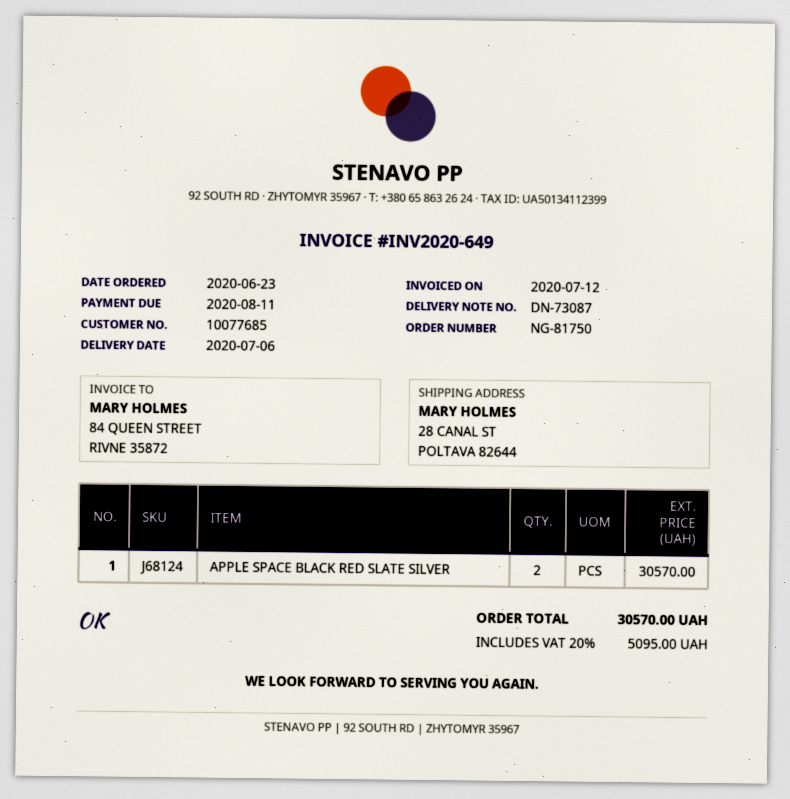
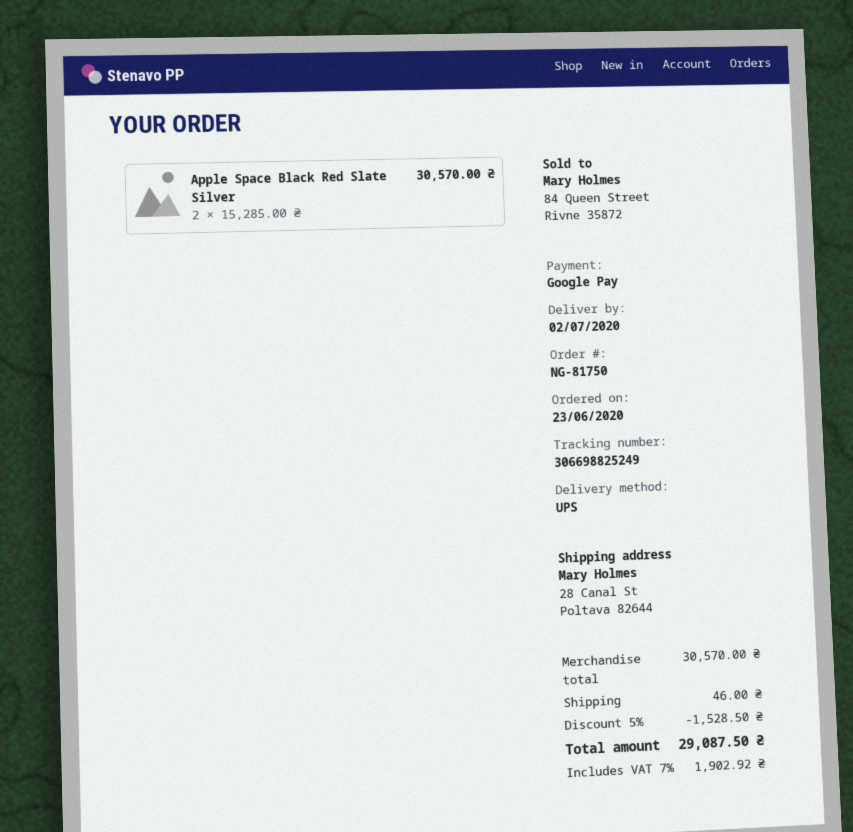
delivery date: 2020-07-06 -> 2020-07-02
discount: none -> 5% = 1528.50
shipping: none -> 46.00
tax: 20% = 5095.00 -> 7% = 1902.92
total: 30570.00 -> 29087.50

